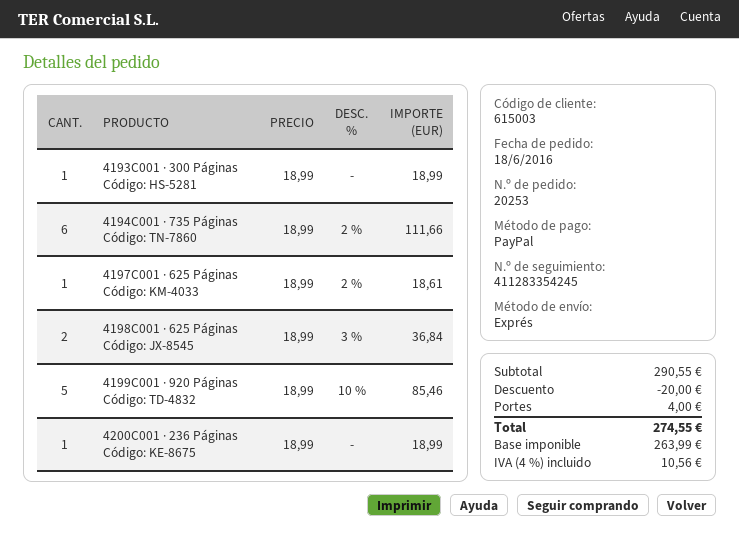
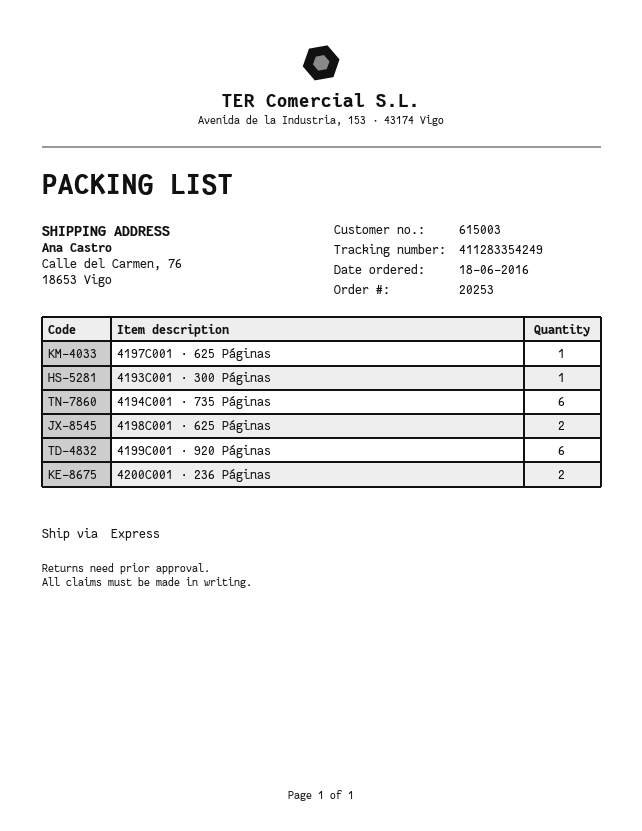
tracking number: 411283354245 -> 411283354249
4199C001 · 920 Páginas: 5 -> 6
4200C001 · 236 Páginas: 1 -> 2

